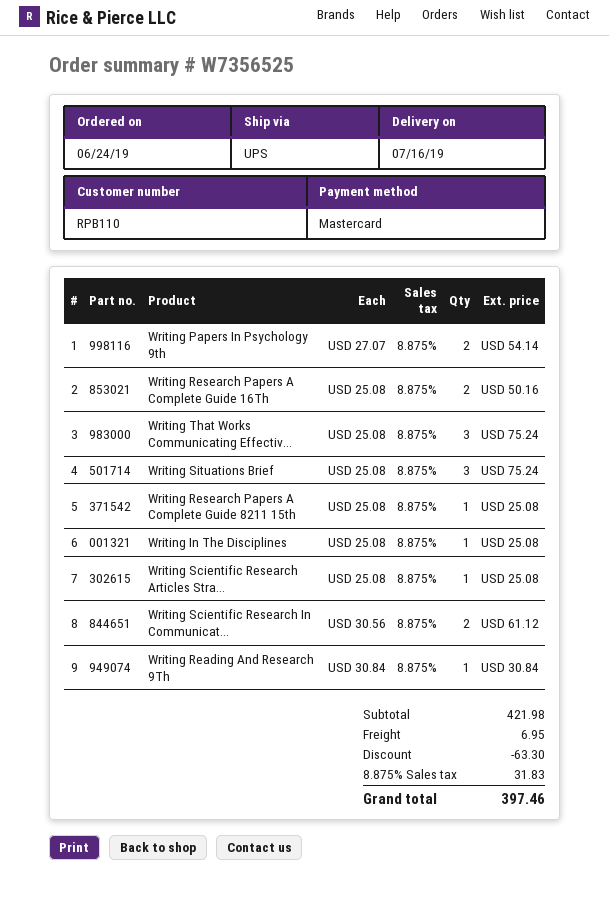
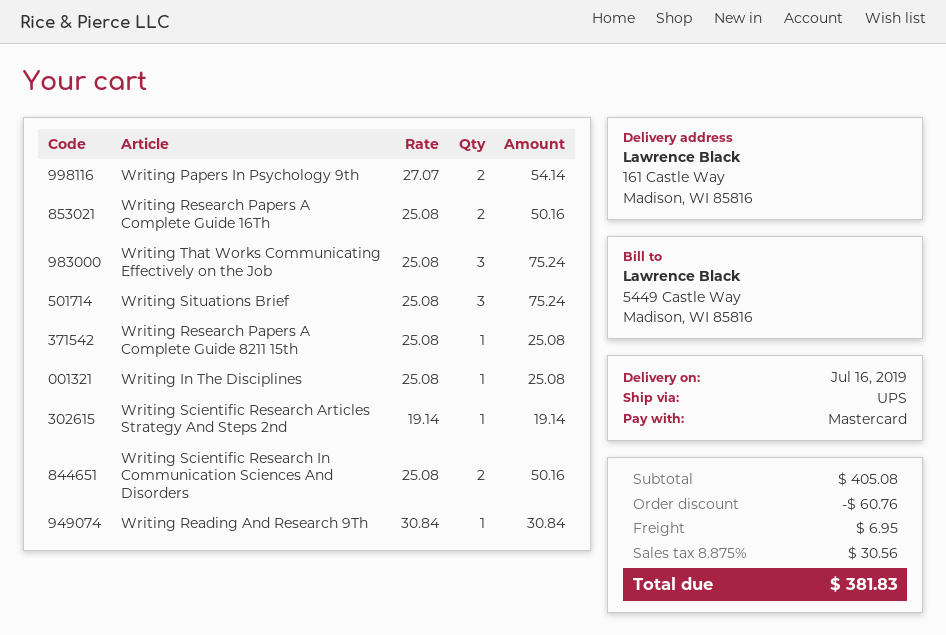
Writing Scientific Research Articles Stra...: 1 x 25.08 = 25.08 -> 1 x 19.14 = 19.14
Writing Scientific Research In Communicat...: 2 x 30.56 = 61.12 -> 2 x 25.08 = 50.16
subtotal: 421.98 -> 405.08
discount: 63.30 -> 60.76
tax: 8.875% = 31.83 -> 8.875% = 30.56
total: 397.46 -> 381.83

